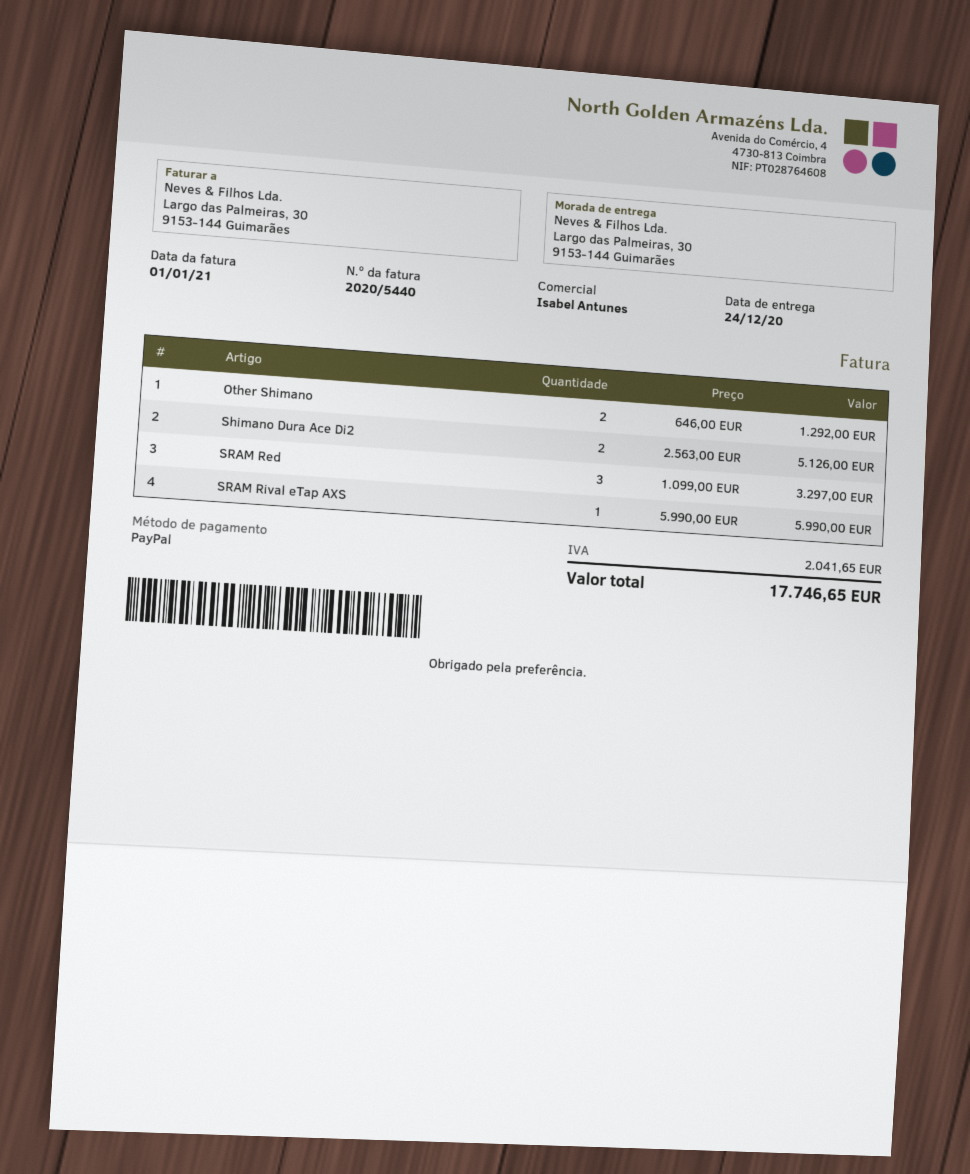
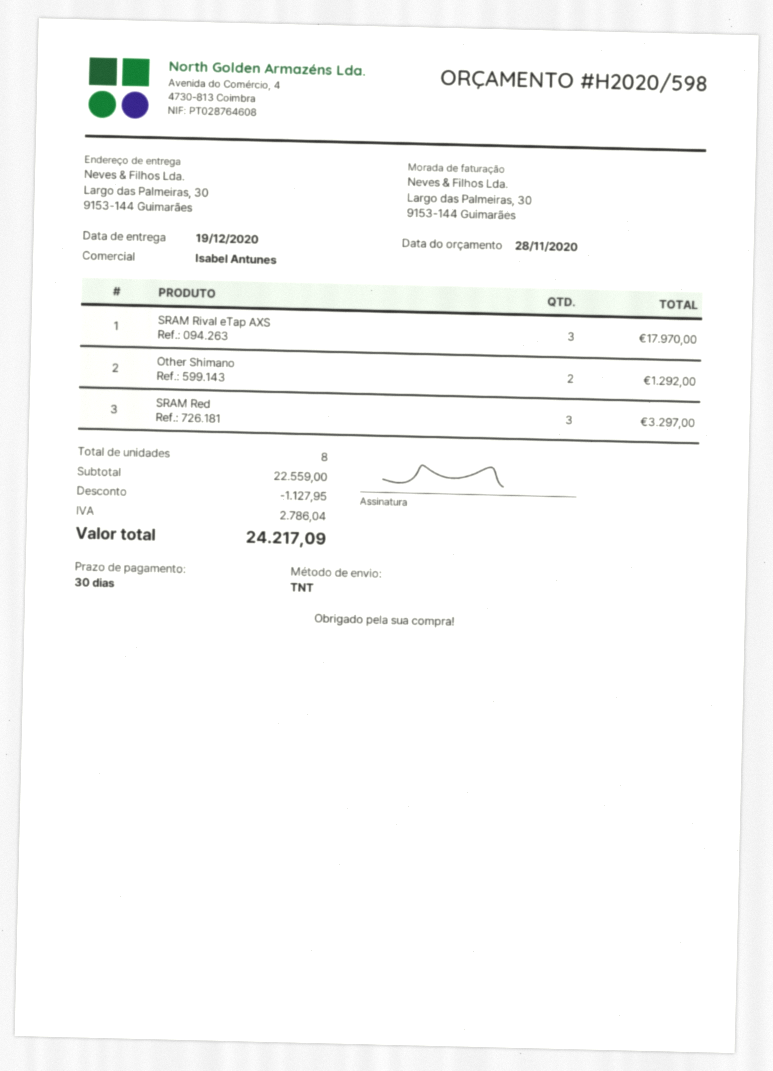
delivery date: 2020-12-24 -> 2020-12-19
Shimano Dura Ace Di2: 2 for 5126.00 -> none
SRAM Rival eTap AXS: 1 for 5990.00 -> 3 for 17970.00
discount: none -> 1127.95
tax: 2041.65 -> 2786.04
total: 17746.65 -> 24217.09

